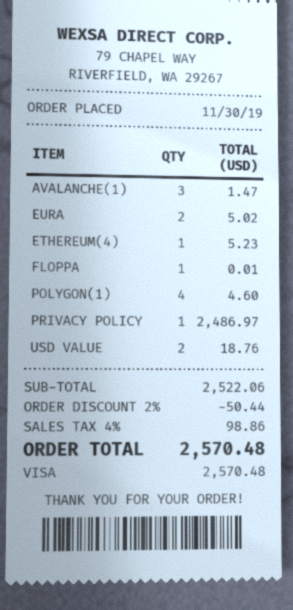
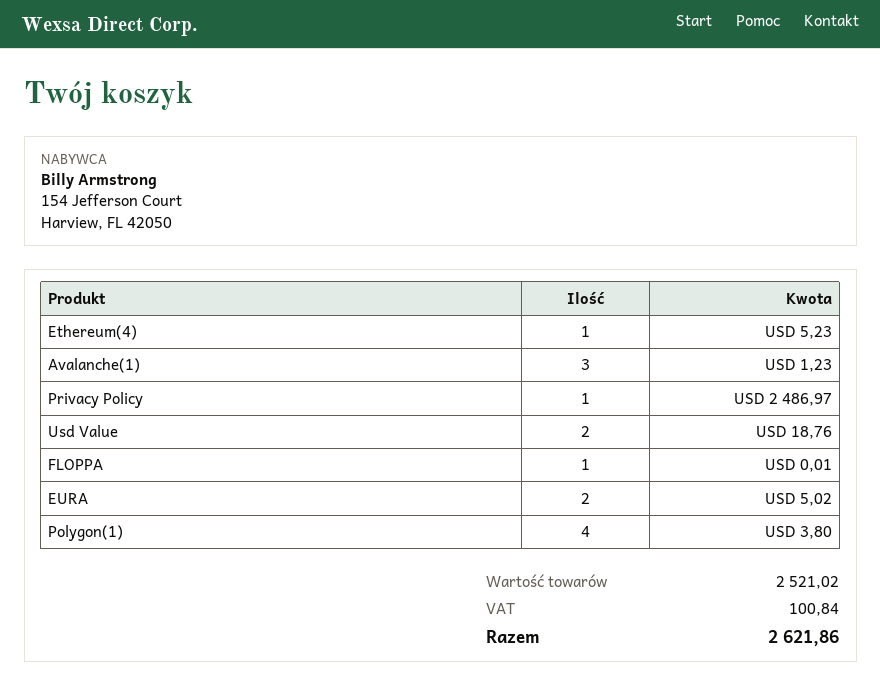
AVALANCHE(1): 3 for 1.47 -> 3 for 1.23
POLYGON(1): 4 for 4.60 -> 4 for 3.80
subtotal: 2522.06 -> 2521.02
discount: 2% = 50.44 -> none
tax: 98.86 -> 100.84
total: 2570.48 -> 2621.86

